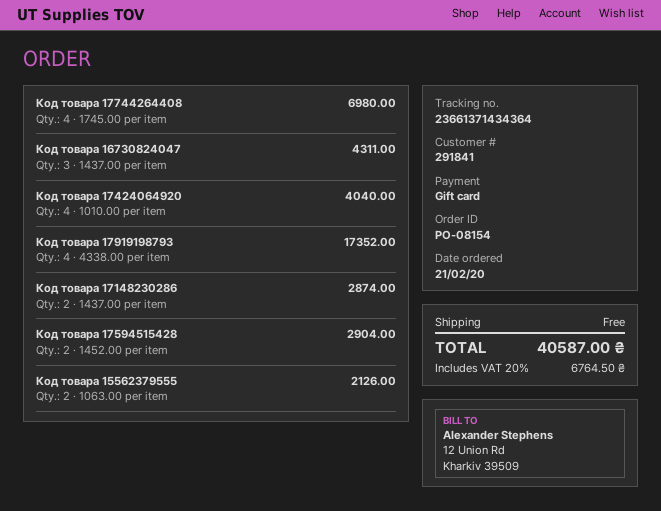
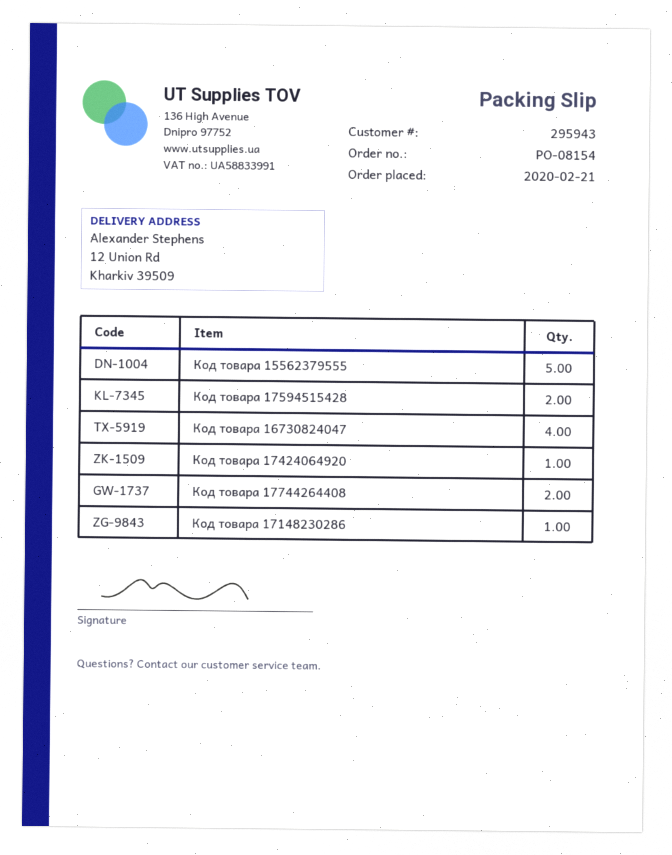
customer number: 291841 -> 295943
Код товара 17744264408: 4 -> 2
Код товара 16730824047: 3 -> 4
Код товара 17424064920: 4 -> 1
Код товара 17919198793: 4 -> none
Код товара 17148230286: 2 -> 1
Код товара 15562379555: 2 -> 5

